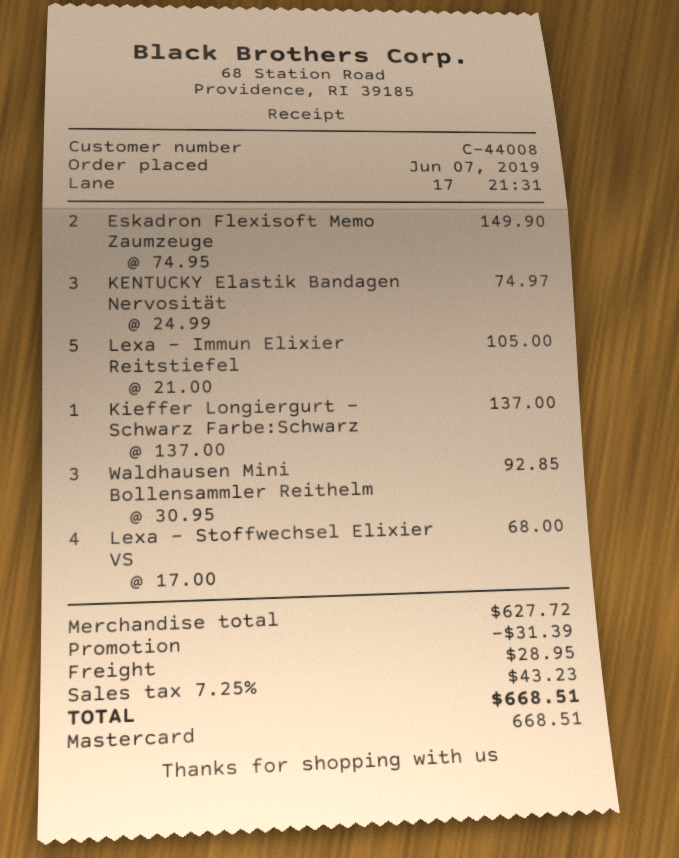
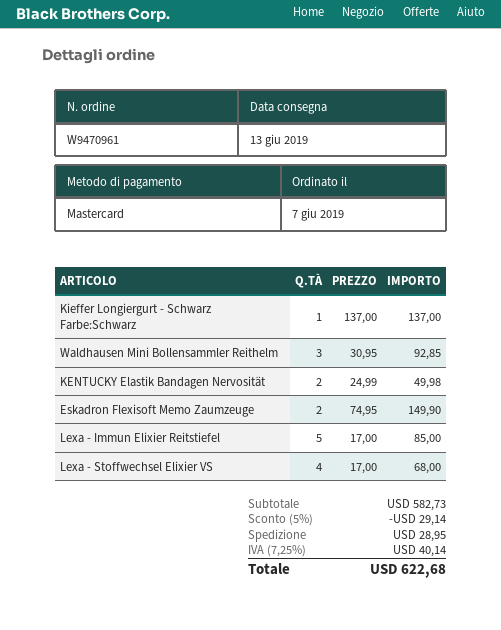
KENTUCKY Elastik Bandagen Nervosität: 3 x 24.99 = 74.97 -> 2 x 24.99 = 49.98
Lexa - Immun Elixier Reitstiefel: 5 x 21.00 = 105.00 -> 5 x 17.00 = 85.00
subtotal: 627.72 -> 582.73
discount: 31.39 -> 29.14
tax: 7.25% = 43.23 -> 7.25% = 40.14
total: 668.51 -> 622.68

